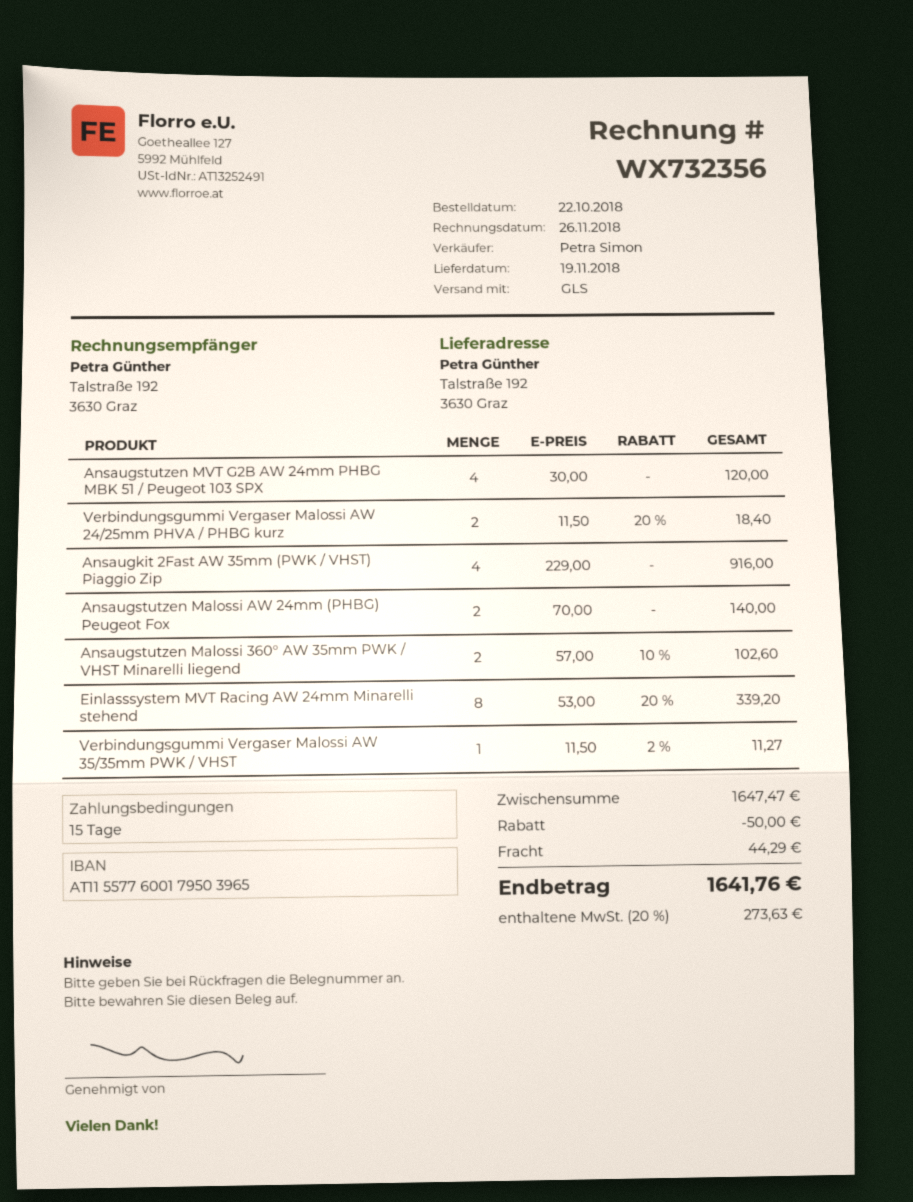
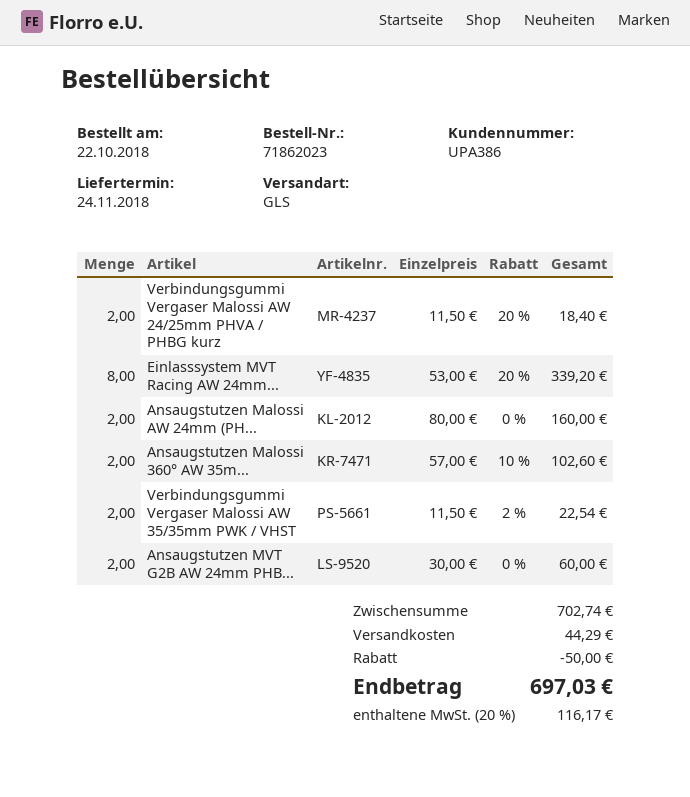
delivery date: 2018-11-19 -> 2018-11-24
Ansaugstutzen MVT G2B AW 24mm PHBG MBK 51 / Peugeot 103 SPX: 4 x 30.00 = 120.00 -> 2 x 30.00 = 60.00
Ansaugkit 2Fast AW 35mm (PWK / VHST) Piaggio Zip: 4 x 229.00 = 916.00 -> none
Ansaugstutzen Malossi AW 24mm (PHBG) Peugeot Fox: 2 x 70.00 = 140.00 -> 2 x 80.00 = 160.00
Verbindungsgummi Vergaser Malossi AW 35/35mm PWK / VHST: 1 x 11.50 - 2% = 11.27 -> 2 x 11.50 - 2% = 22.54
subtotal: 1647.47 -> 702.74
tax: 20% = 273.63 -> 20% = 116.17
total: 1641.76 -> 697.03

